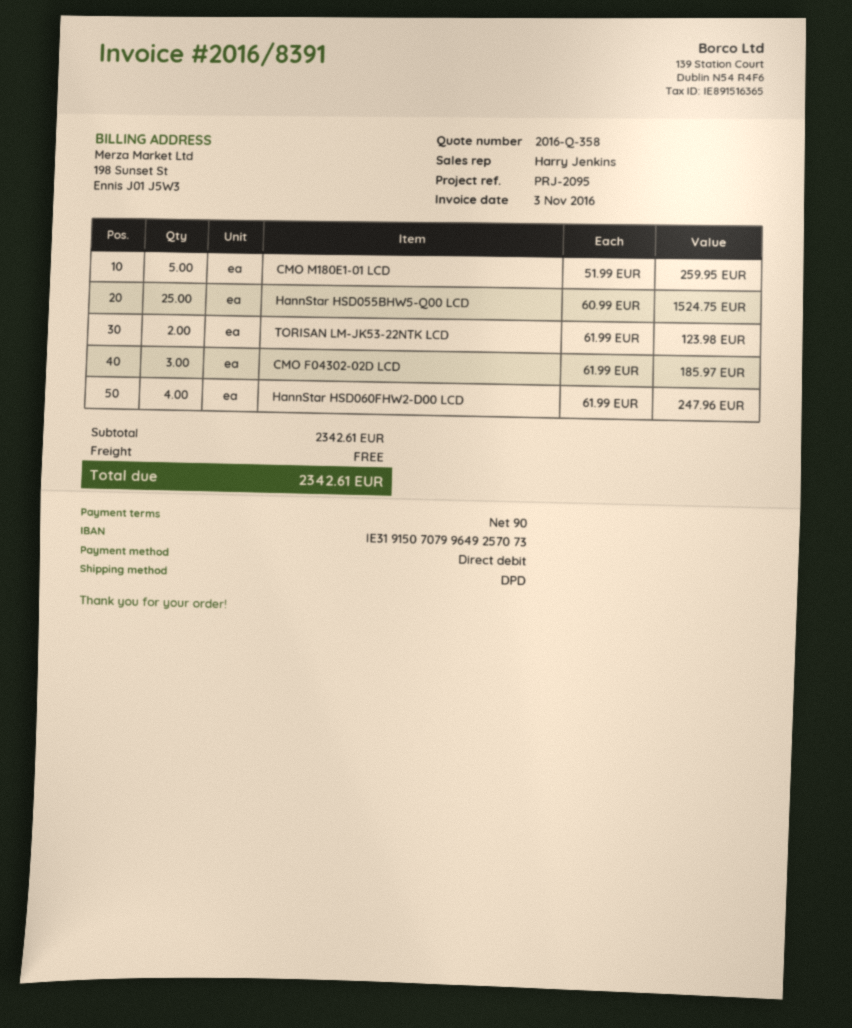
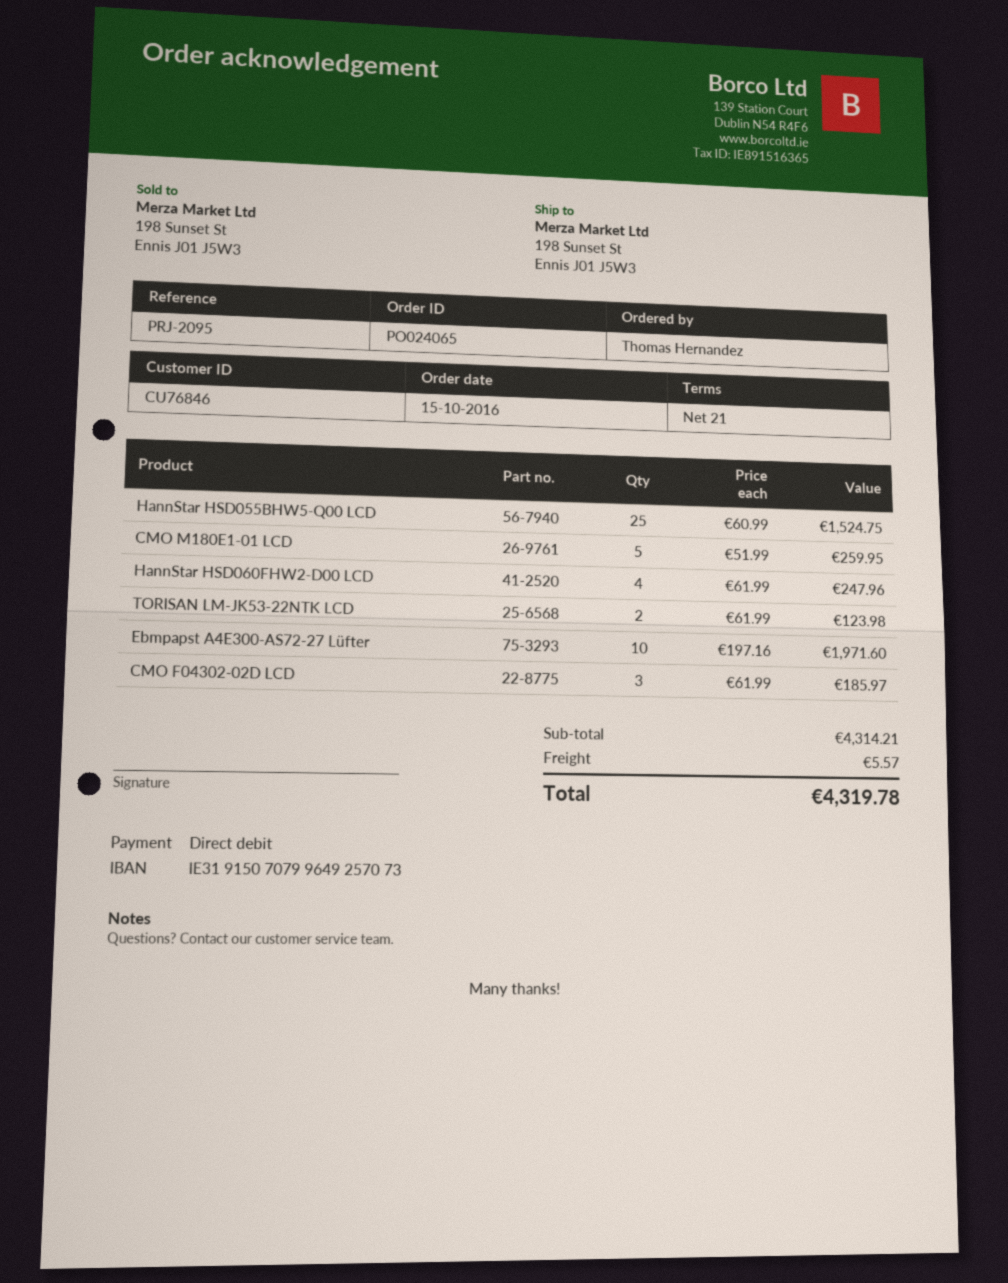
payment terms: 90 days -> 21 days
Ebmpapst A4E300-AS72-27 Lüfter: none -> 10 x 197.16 = 1971.60
subtotal: 2342.61 -> 4314.21
shipping: 0.00 -> 5.57
total: 2342.61 -> 4319.78

